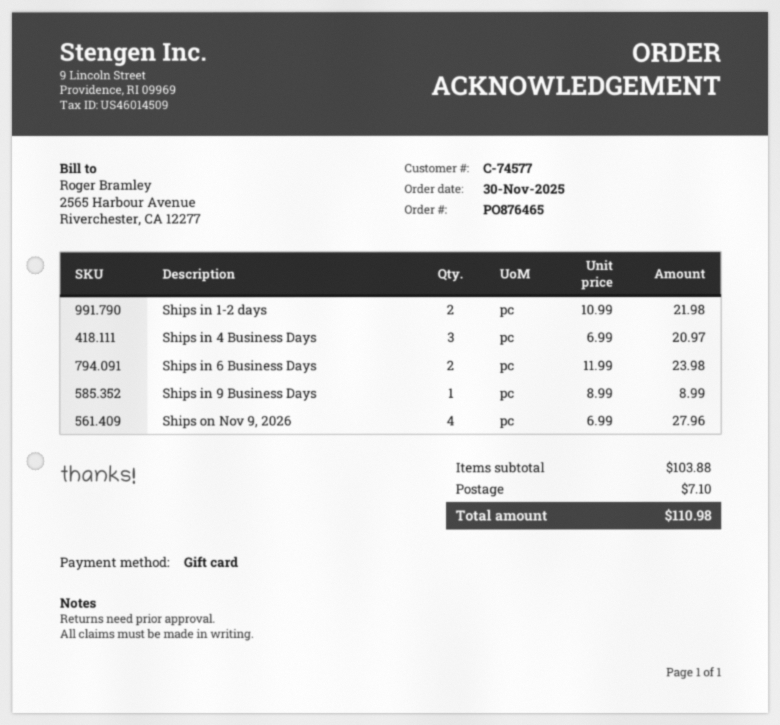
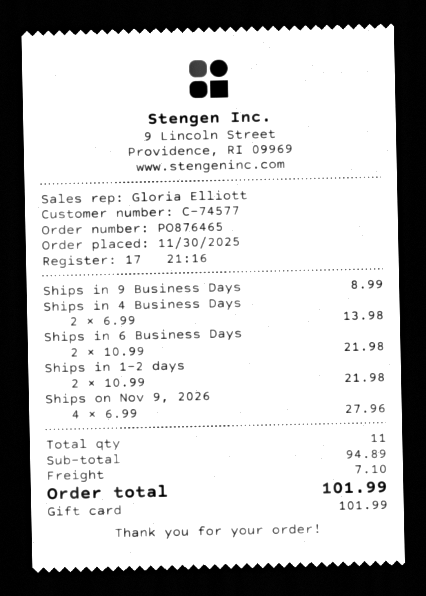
Ships in 4 Business Days: 3 x 6.99 = 20.97 -> 2 x 6.99 = 13.98
Ships in 6 Business Days: 2 x 11.99 = 23.98 -> 2 x 10.99 = 21.98
subtotal: 103.88 -> 94.89
total: 110.98 -> 101.99

